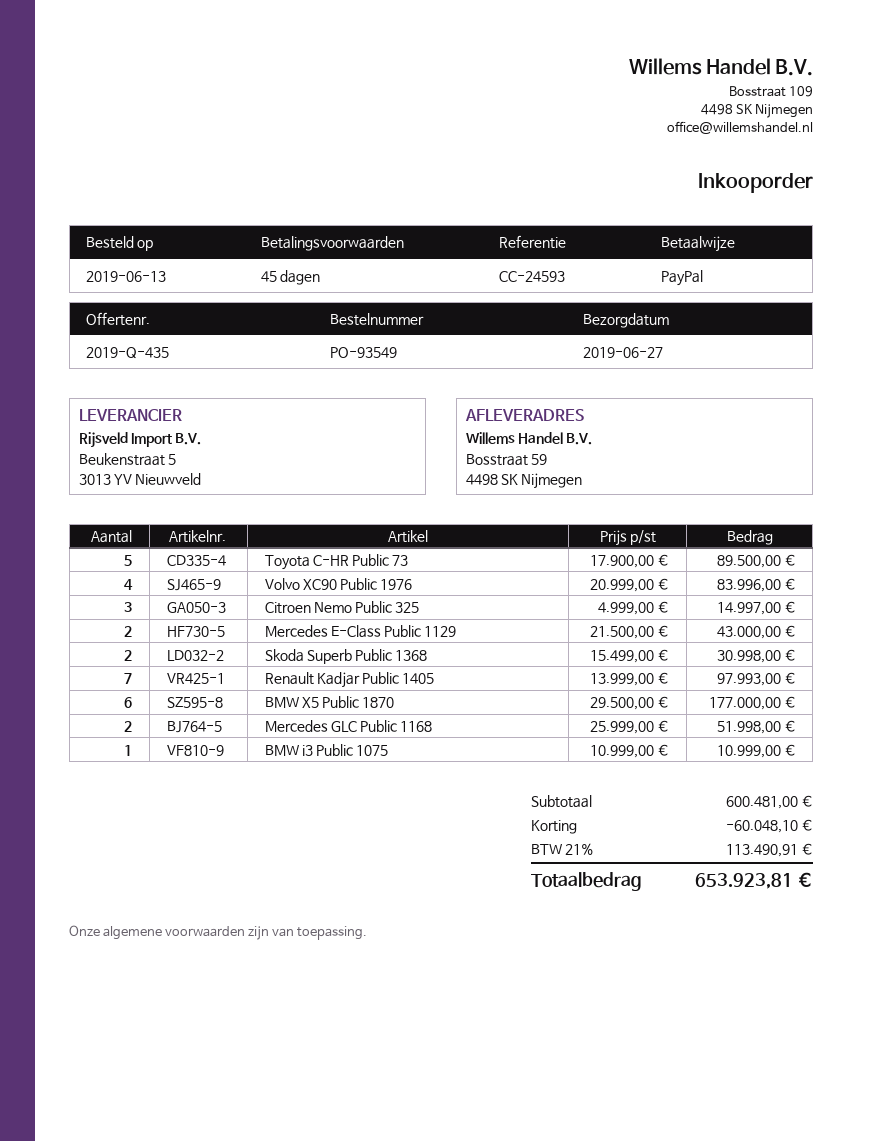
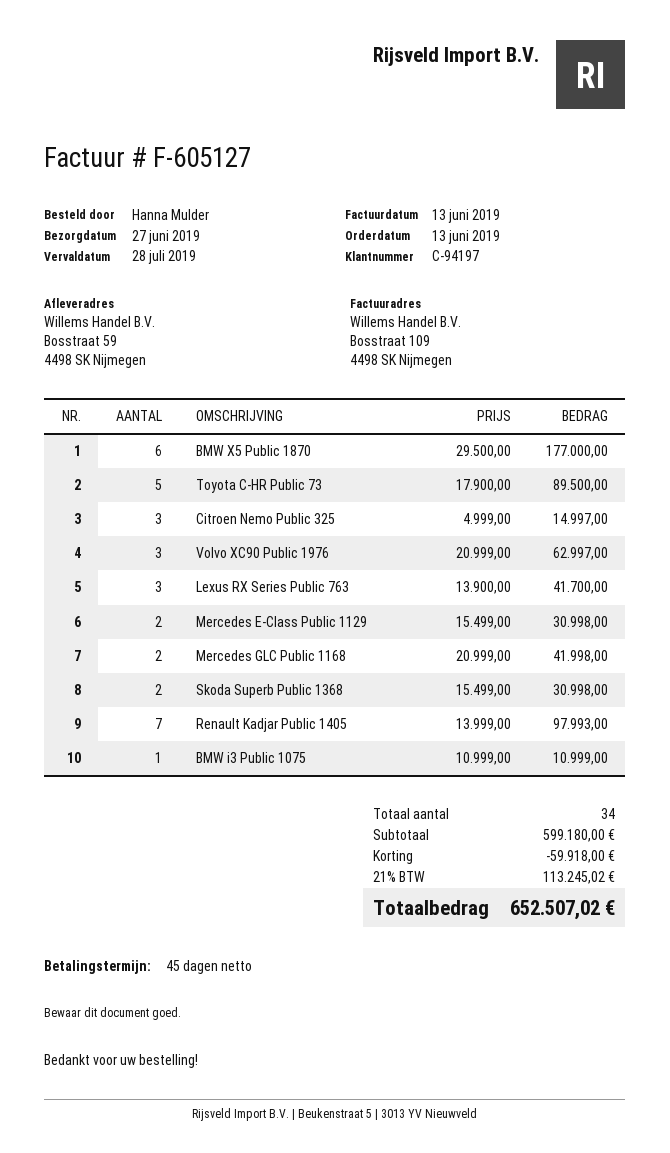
Volvo XC90 Public 1976: 4 x 20999.00 = 83996.00 -> 3 x 20999.00 = 62997.00
Mercedes E-Class Public 1129: 2 x 21500.00 = 43000.00 -> 2 x 15499.00 = 30998.00
Mercedes GLC Public 1168: 2 x 25999.00 = 51998.00 -> 2 x 20999.00 = 41998.00
Lexus RX Series Public 763: none -> 3 x 13900.00 = 41700.00
subtotal: 600481.00 -> 599180.00
discount: 60048.10 -> 59918.00
tax: 21% = 113490.91 -> 21% = 113245.02
total: 653923.81 -> 652507.02

